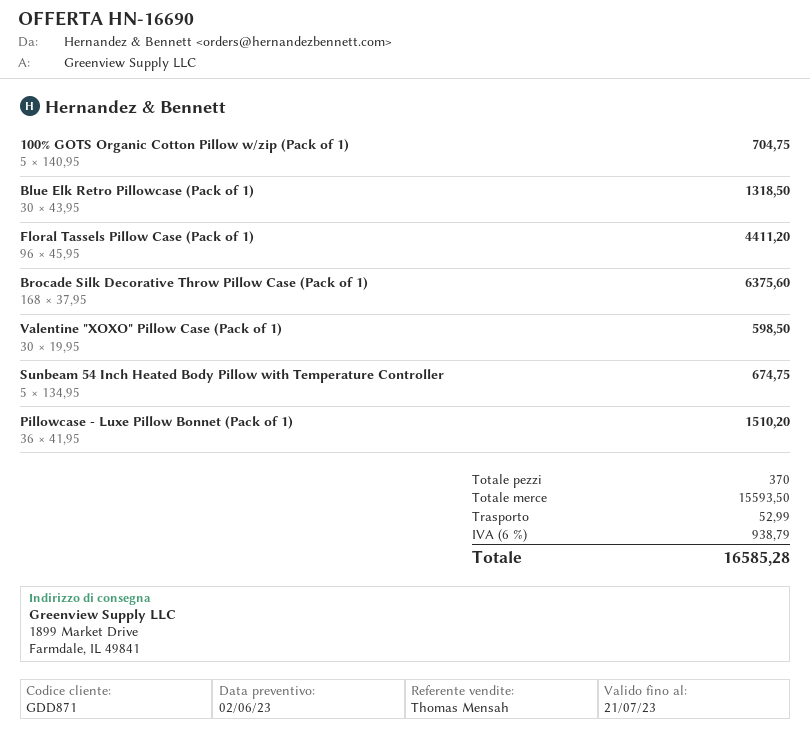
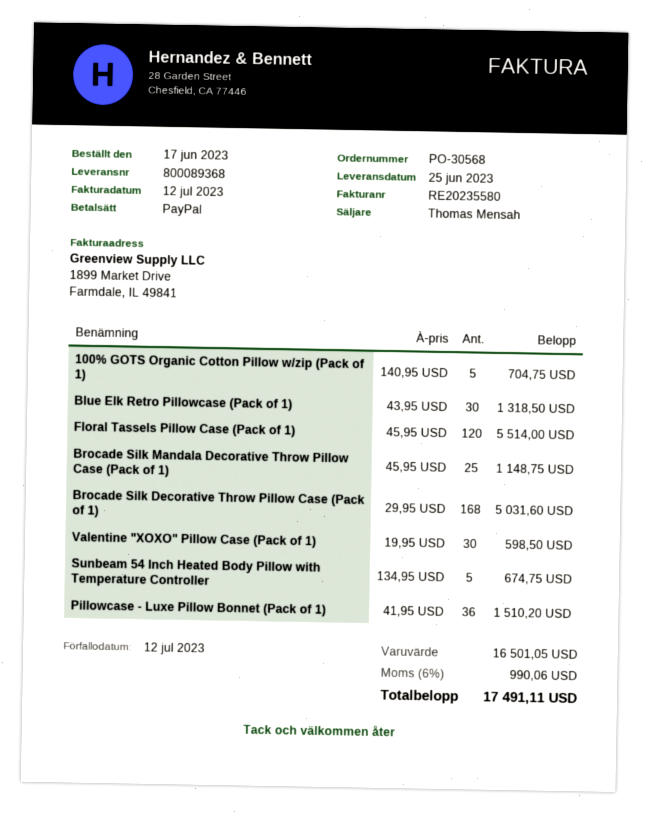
Floral Tassels Pillow Case (Pack of 1): 96 x 45.95 = 4411.20 -> 120 x 45.95 = 5514.00
Brocade Silk Decorative Throw Pillow Case (Pack of 1): 168 x 37.95 = 6375.60 -> 168 x 29.95 = 5031.60
Brocade Silk Mandala Decorative Throw Pillow Case (Pack of 1): none -> 25 x 45.95 = 1148.75
subtotal: 15593.50 -> 16501.05
shipping: 52.99 -> none
tax: 6% = 938.79 -> 6% = 990.06
total: 16585.28 -> 17491.11

